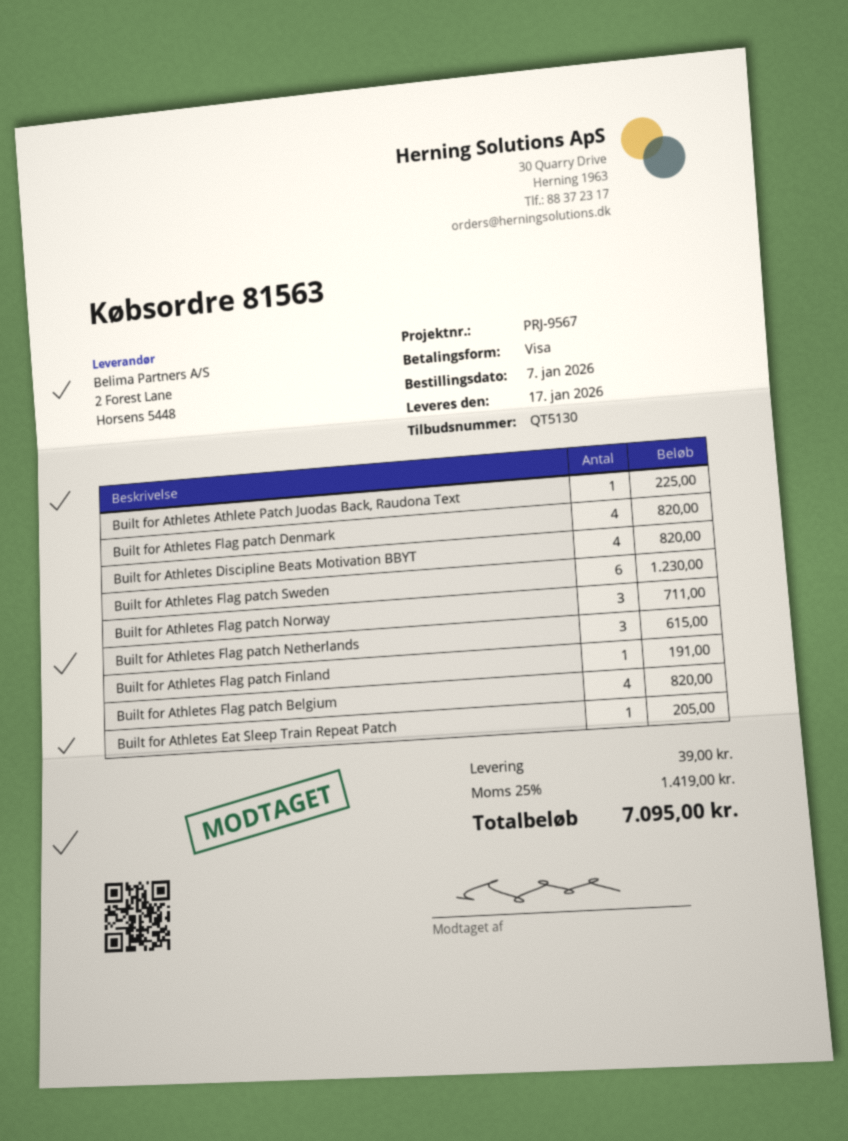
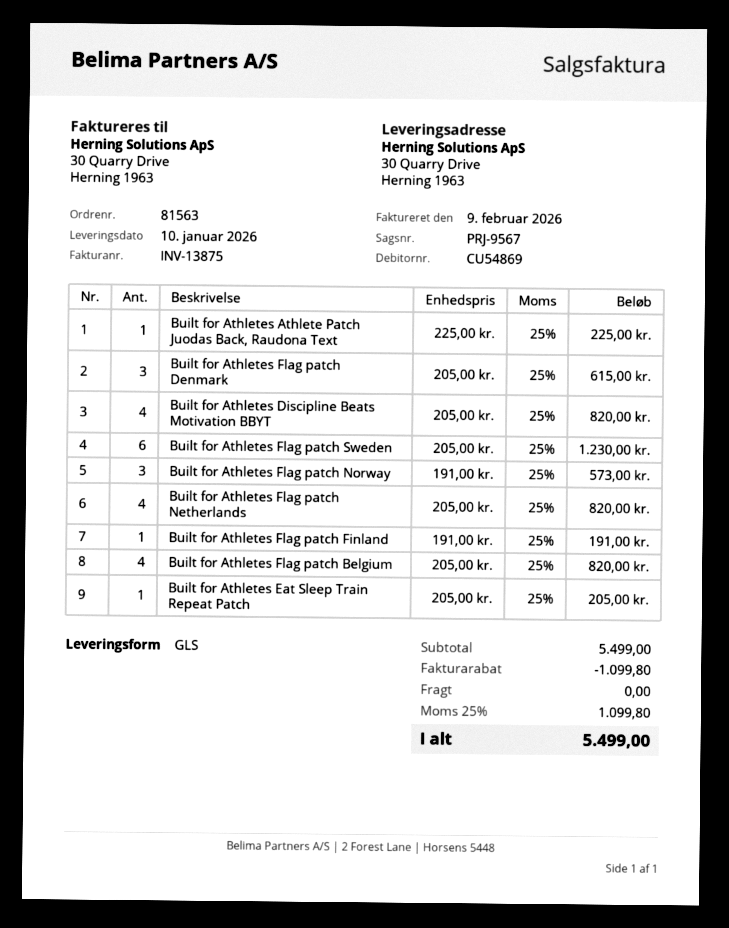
delivery date: 2026-01-17 -> 2026-01-10
Built for Athletes Flag patch Denmark: 4 for 820.00 -> 3 for 615.00
Built for Athletes Flag patch Norway: 3 for 711.00 -> 3 for 573.00
Built for Athletes Flag patch Netherlands: 3 for 615.00 -> 4 for 820.00
discount: none -> 1099.80
shipping: 39.00 -> 0.00
tax: 25% = 1419.00 -> 25% = 1099.80
total: 7095.00 -> 5499.00

